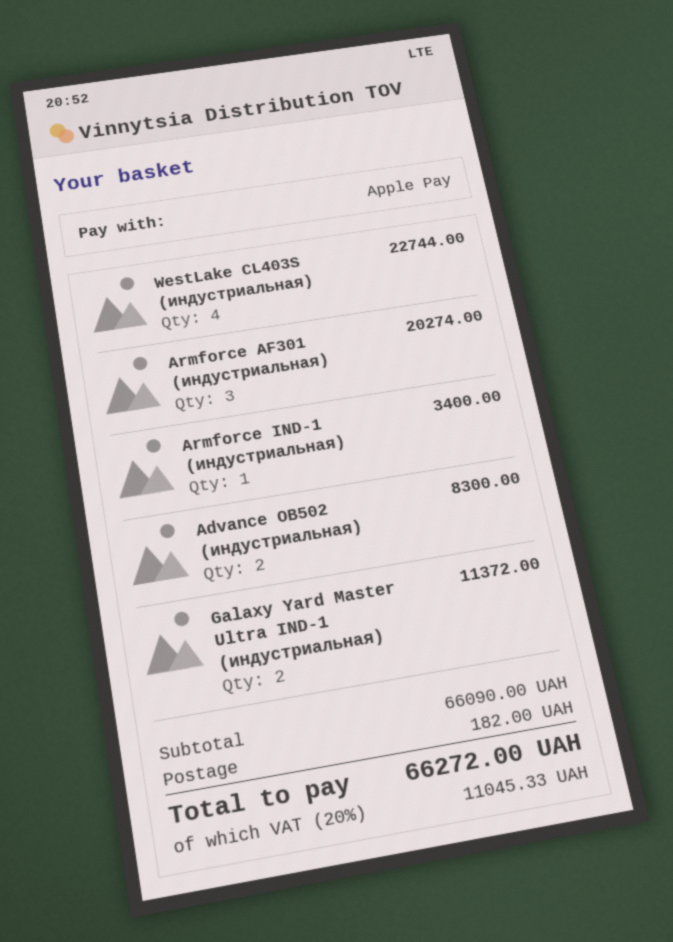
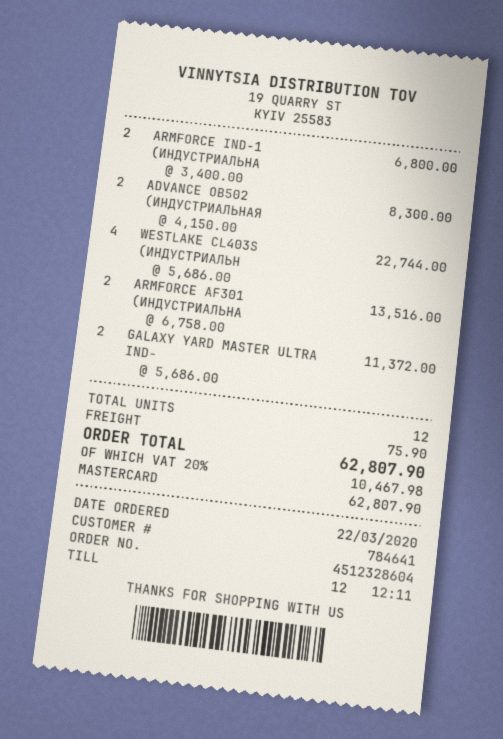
payment method: Apple Pay -> Mastercard
Armforce AF301 (индустриальная): 3 for 20274.00 -> 2 for 13516.00
Armforce IND-1 (индустриальная): 1 for 3400.00 -> 2 for 6800.00
shipping: 182.00 -> 75.90
tax: 20% = 11045.33 -> 20% = 10467.98
total: 66272.00 -> 62807.90

